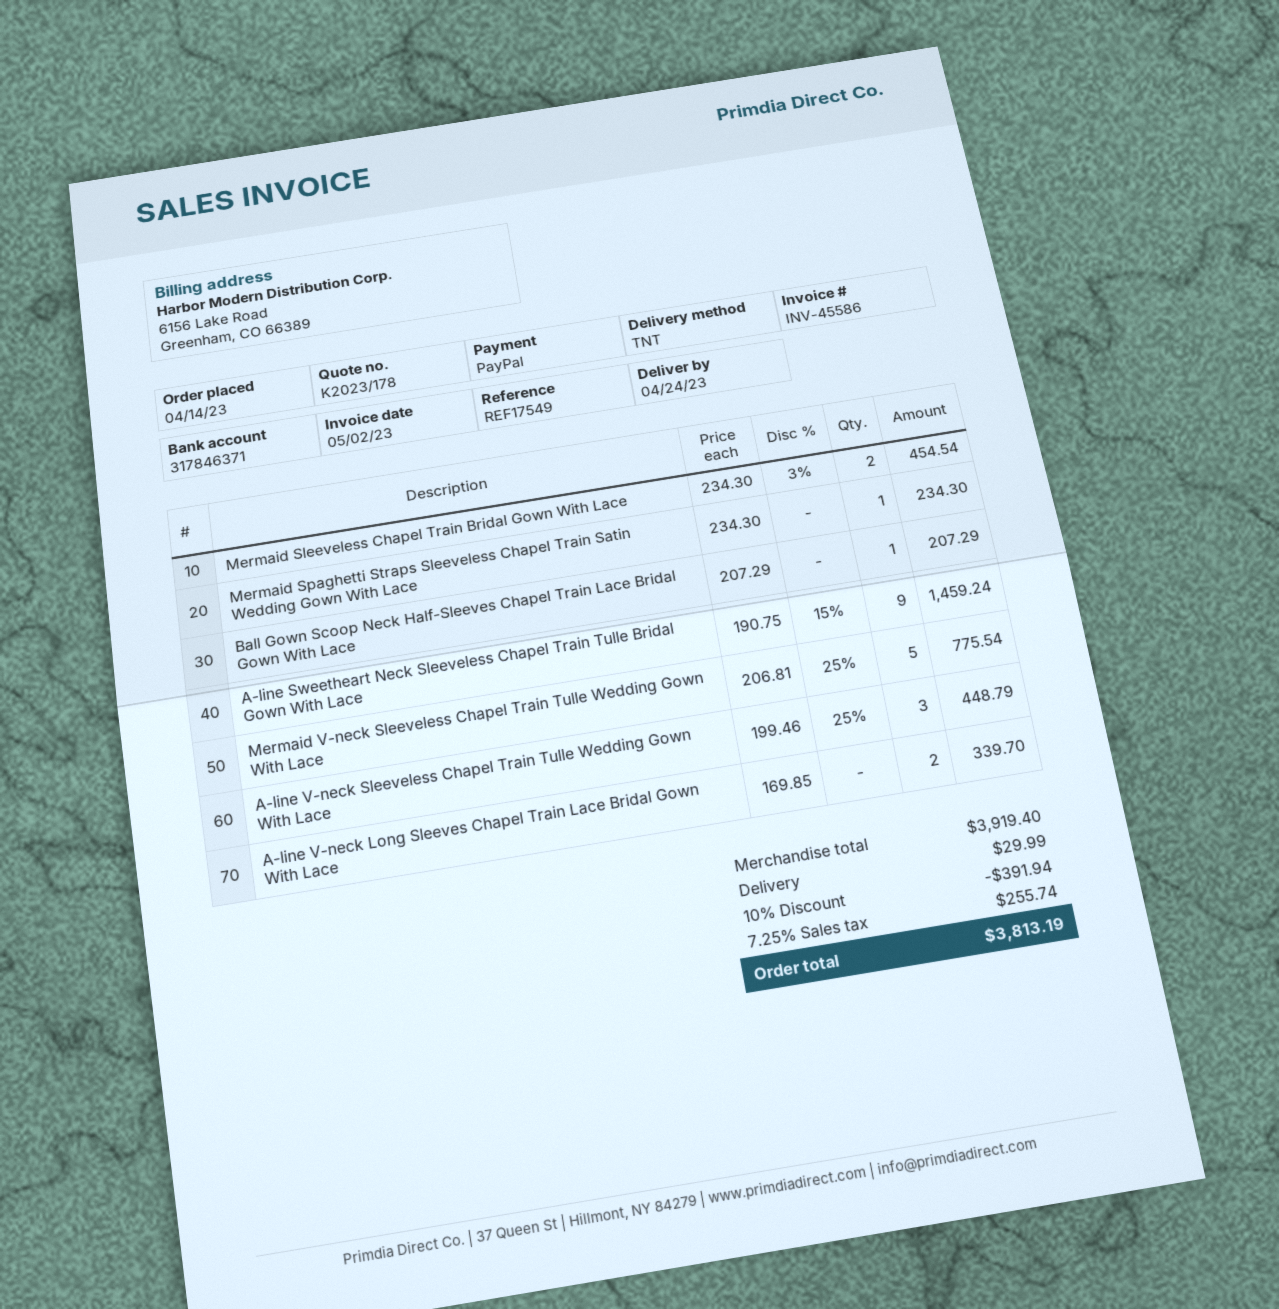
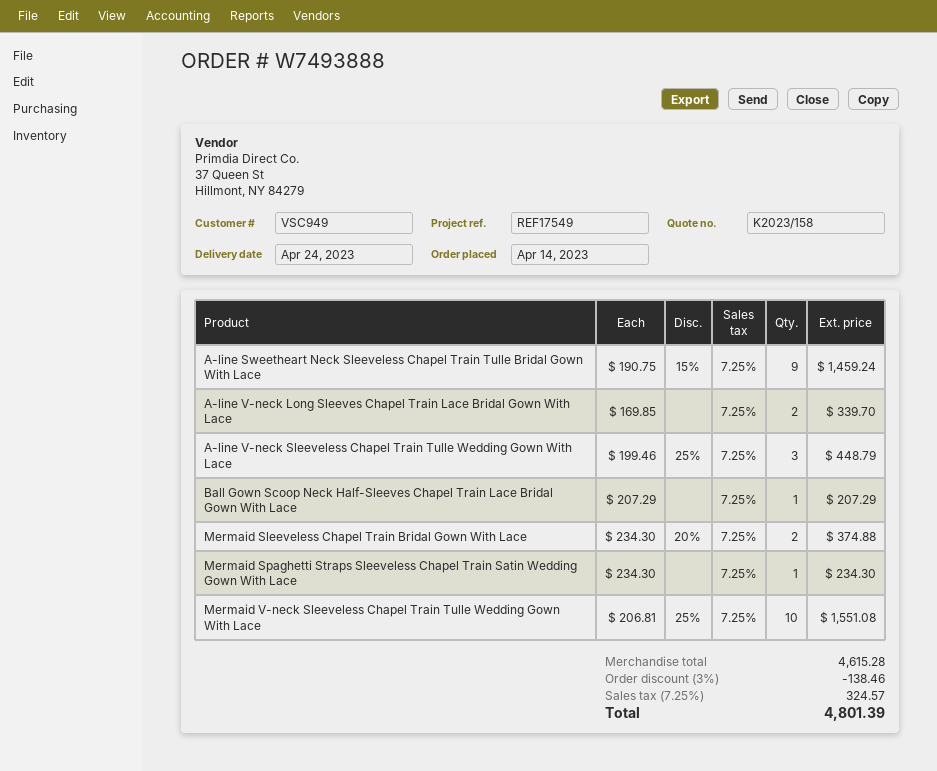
quote number: K2023/178 -> K2023/158
Mermaid Sleeveless Chapel Train Bridal Gown With Lace: 2 x 234.30 - 3% = 454.54 -> 2 x 234.30 - 20% = 374.88
Mermaid V-neck Sleeveless Chapel Train Tulle Wedding Gown With Lace: 5 x 206.81 - 25% = 775.54 -> 10 x 206.81 - 25% = 1551.08
subtotal: 3919.40 -> 4615.28
discount: 10% = 391.94 -> 3% = 138.46
shipping: 29.99 -> none
tax: 7.25% = 255.74 -> 7.25% = 324.57
total: 3813.19 -> 4801.39

